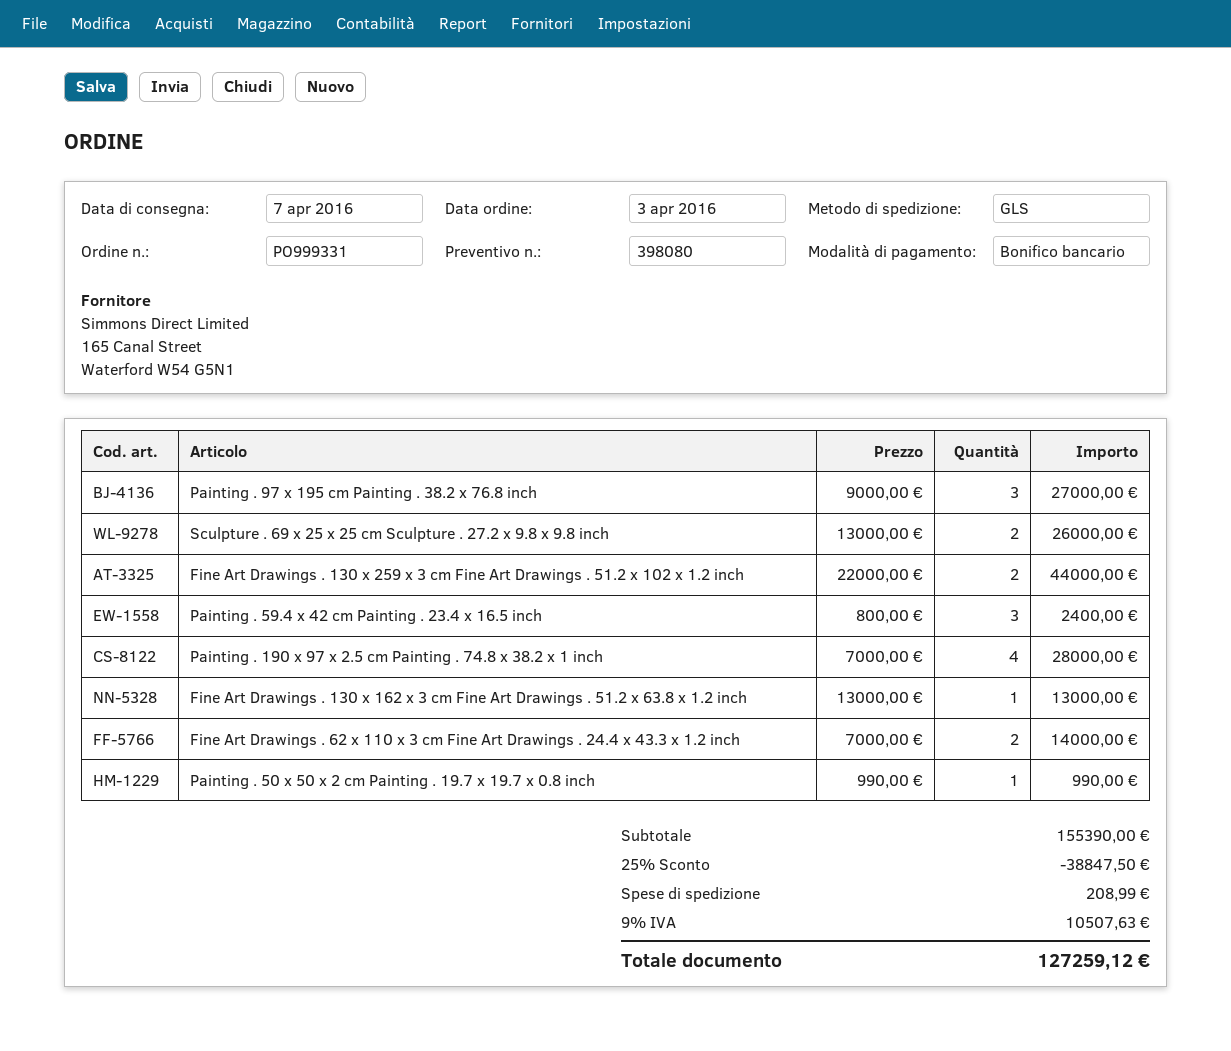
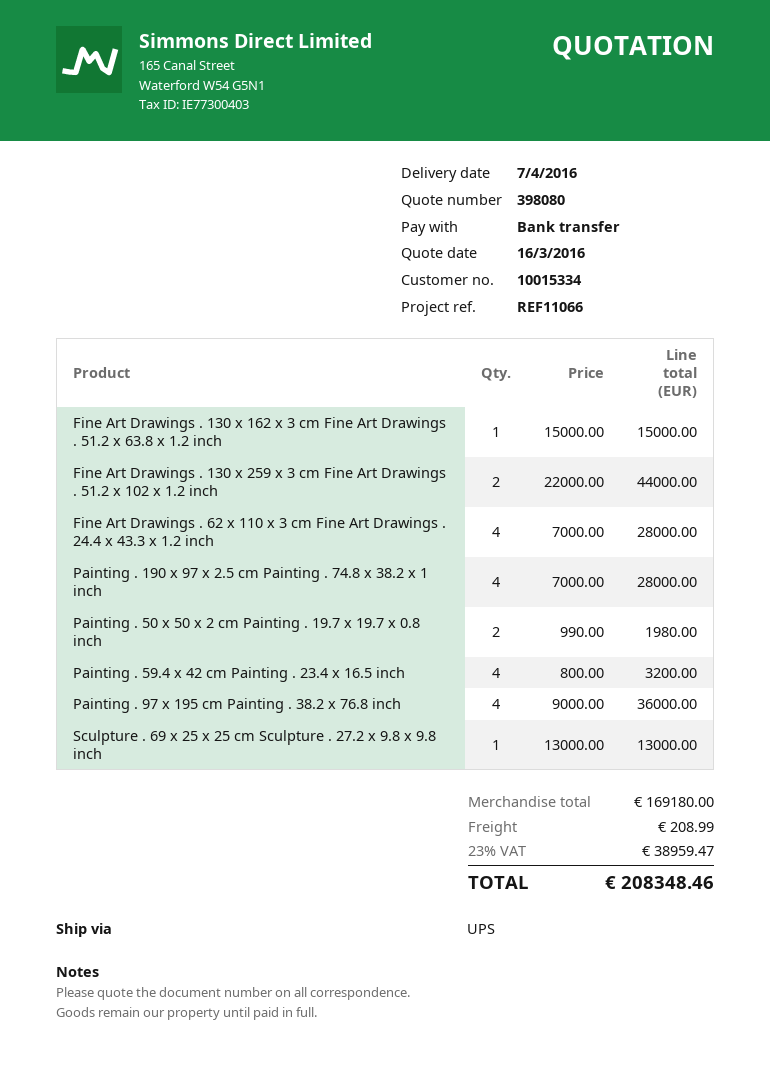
shipping method: GLS -> UPS
Painting . 97 x 195 cm Painting . 38.2 x 76.8 inch: 3 x 9000.00 = 27000.00 -> 4 x 9000.00 = 36000.00
Sculpture . 69 x 25 x 25 cm Sculpture . 27.2 x 9.8 x 9.8 inch: 2 x 13000.00 = 26000.00 -> 1 x 13000.00 = 13000.00
Painting . 59.4 x 42 cm Painting . 23.4 x 16.5 inch: 3 x 800.00 = 2400.00 -> 4 x 800.00 = 3200.00
Fine Art Drawings . 130 x 162 x 3 cm Fine Art Drawings . 51.2 x 63.8 x 1.2 inch: 1 x 13000.00 = 13000.00 -> 1 x 15000.00 = 15000.00
Fine Art Drawings . 62 x 110 x 3 cm Fine Art Drawings . 24.4 x 43.3 x 1.2 inch: 2 x 7000.00 = 14000.00 -> 4 x 7000.00 = 28000.00
Painting . 50 x 50 x 2 cm Painting . 19.7 x 19.7 x 0.8 inch: 1 x 990.00 = 990.00 -> 2 x 990.00 = 1980.00
subtotal: 155390.00 -> 169180.00
discount: 25% = 38847.50 -> none
tax: 9% = 10507.63 -> 23% = 38959.47
total: 127259.12 -> 208348.46

